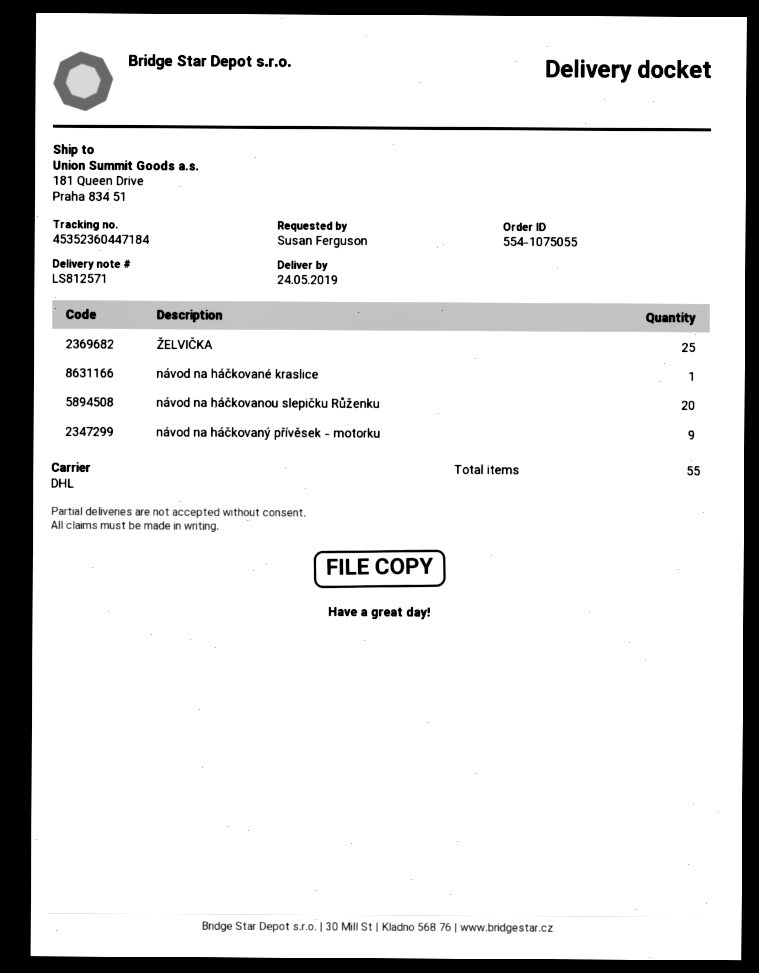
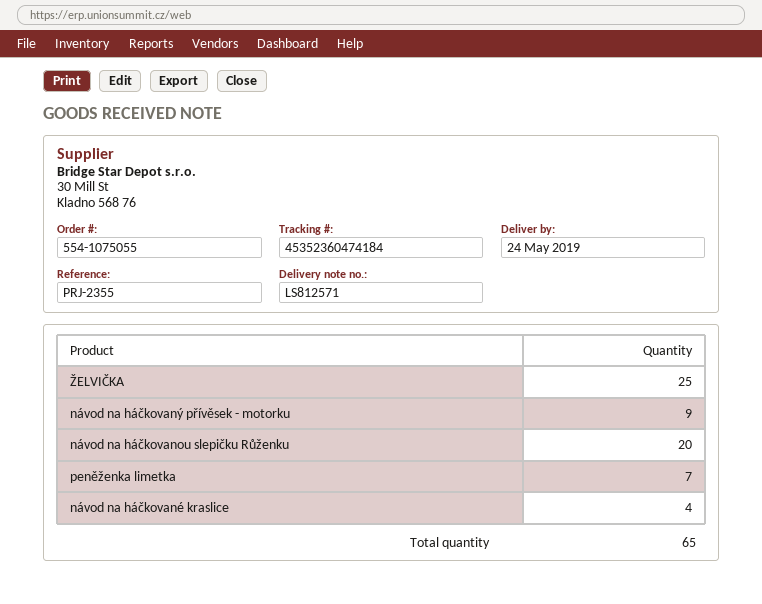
tracking number: 45352360447184 -> 45352360474184
návod na háčkované kraslice: 1 -> 4
peněženka limetka: none -> 7
total quantity: 55 -> 65

